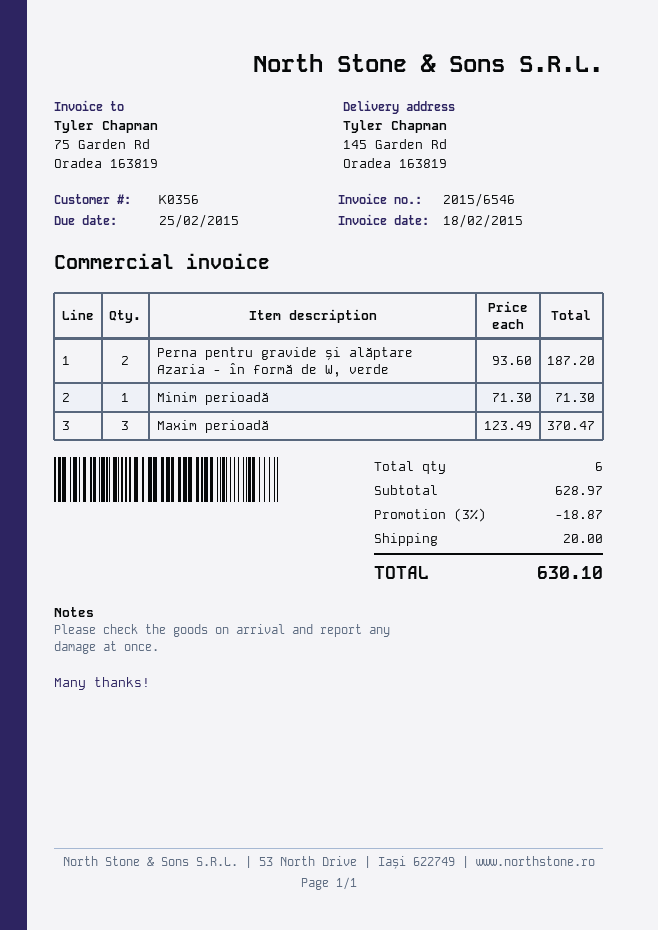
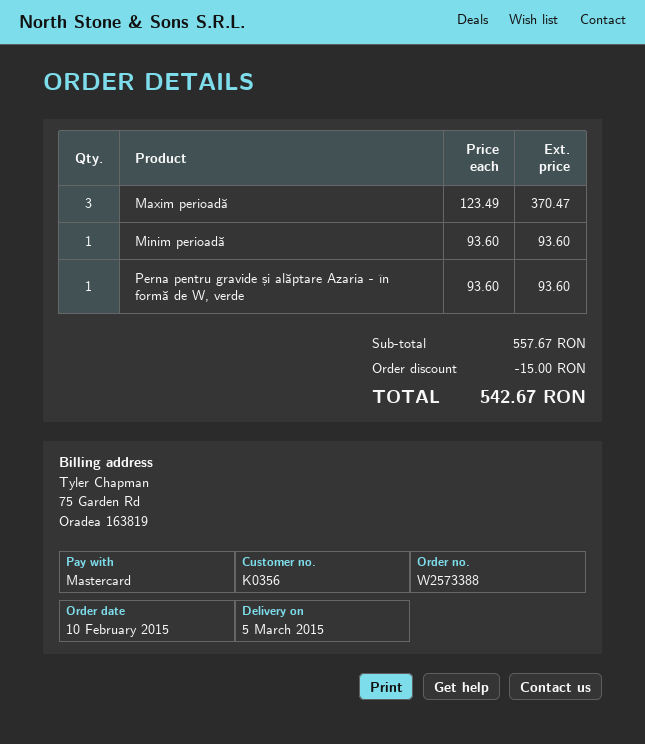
Perna pentru gravide și alăptare Azaria - în formă de W, verde: 2 x 93.60 = 187.20 -> 1 x 93.60 = 93.60
Minim perioadă: 1 x 71.30 = 71.30 -> 1 x 93.60 = 93.60
subtotal: 628.97 -> 557.67
discount: 18.87 -> 15.00
shipping: 20.00 -> none
total: 630.10 -> 542.67

